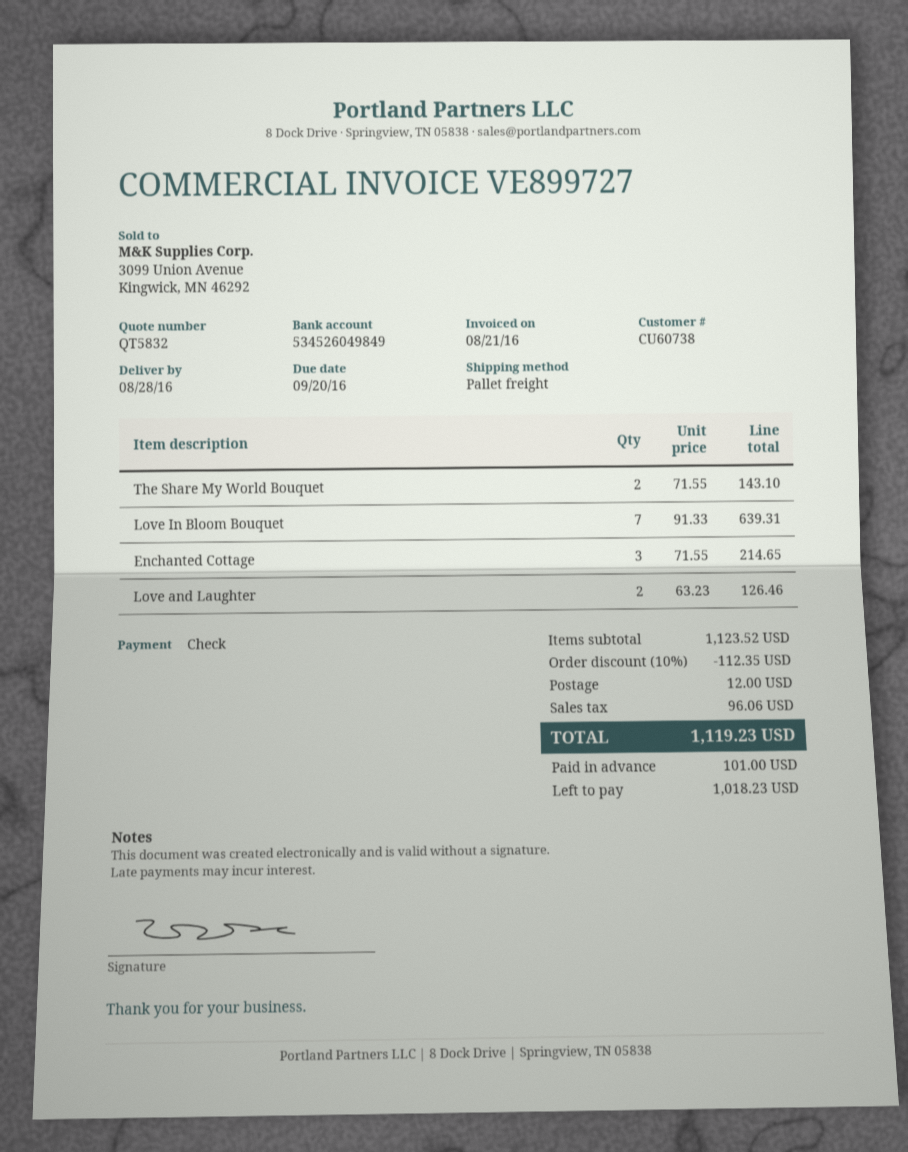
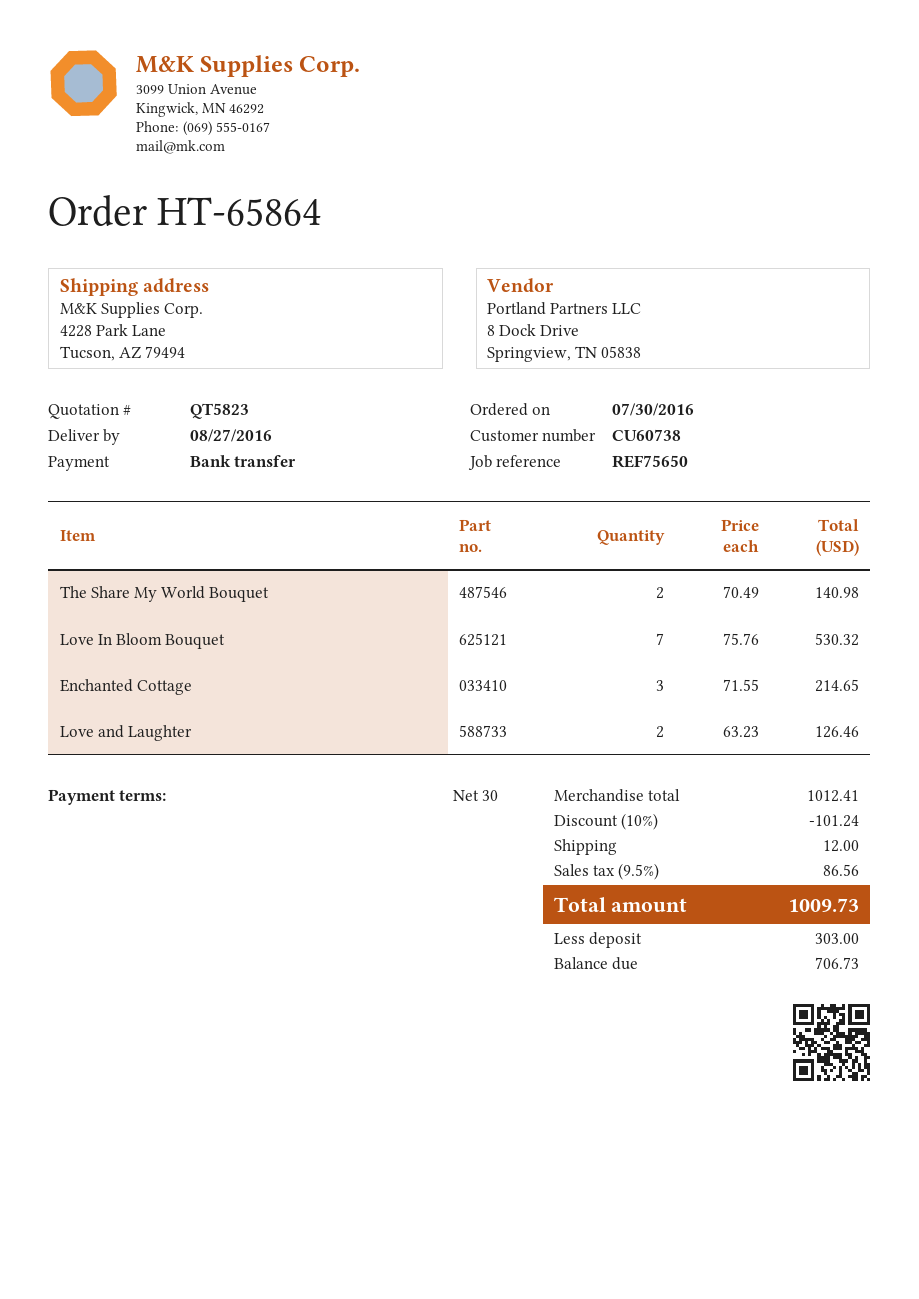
quote number: QT5832 -> QT5823
delivery date: 2016-08-28 -> 2016-08-27
payment method: cheque -> bank transfer
The Share My World Bouquet: 2 x 71.55 = 143.10 -> 2 x 70.49 = 140.98
Love In Bloom Bouquet: 7 x 91.33 = 639.31 -> 7 x 75.76 = 530.32
subtotal: 1123.52 -> 1012.41
discount: 10% = 112.35 -> 10% = 101.24
tax: 96.06 -> 86.56
total: 1119.23 -> 1009.73
deposit: 101.00 -> 303.00
balance: 1018.23 -> 706.73

